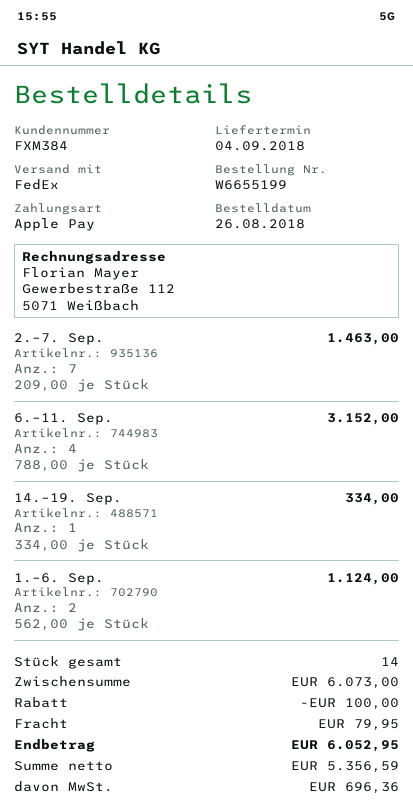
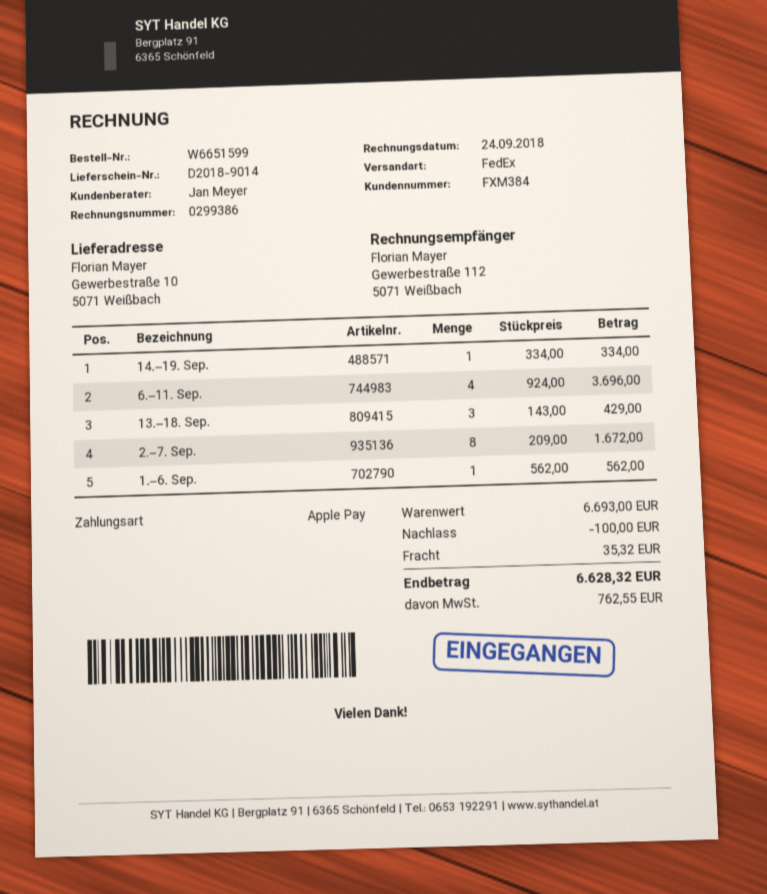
order number: W6655199 -> W6651599
2.–7. Sep.: 7 x 209.00 = 1463.00 -> 8 x 209.00 = 1672.00
6.–11. Sep.: 4 x 788.00 = 3152.00 -> 4 x 924.00 = 3696.00
1.–6. Sep.: 2 x 562.00 = 1124.00 -> 1 x 562.00 = 562.00
13.–18. Sep.: none -> 3 x 143.00 = 429.00
subtotal: 6073.00 -> 6693.00
shipping: 79.95 -> 35.32
tax: 696.36 -> 762.55
total: 6052.95 -> 6628.32

